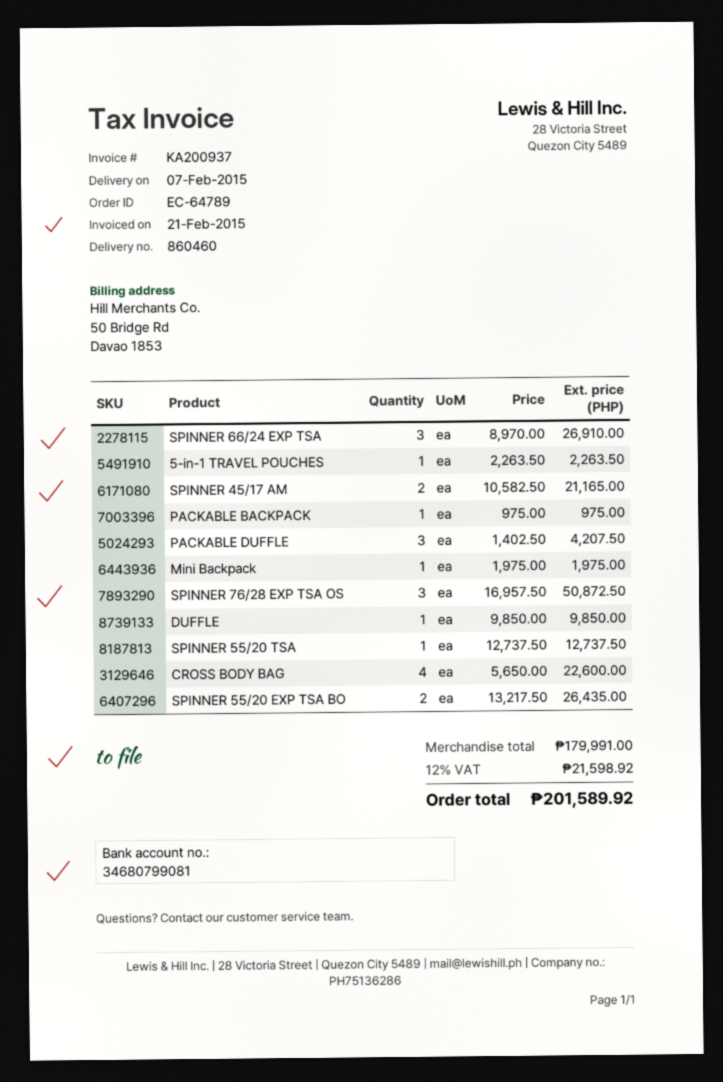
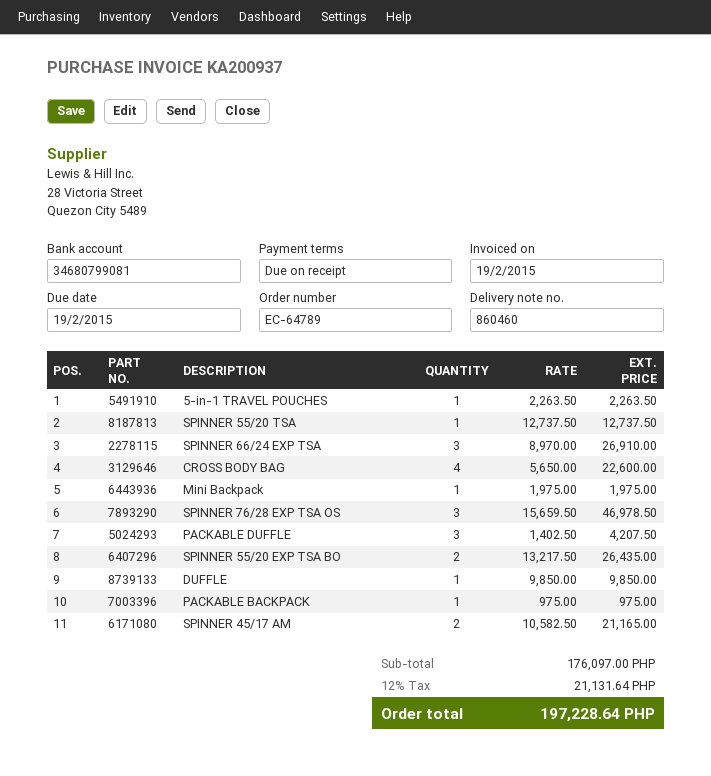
invoice date: 2015-02-21 -> 2015-02-19
SPINNER 76/28 EXP TSA OS: 3 x 16957.50 = 50872.50 -> 3 x 15659.50 = 46978.50
subtotal: 179991.00 -> 176097.00
tax: 12% = 21598.92 -> 12% = 21131.64
total: 201589.92 -> 197228.64

